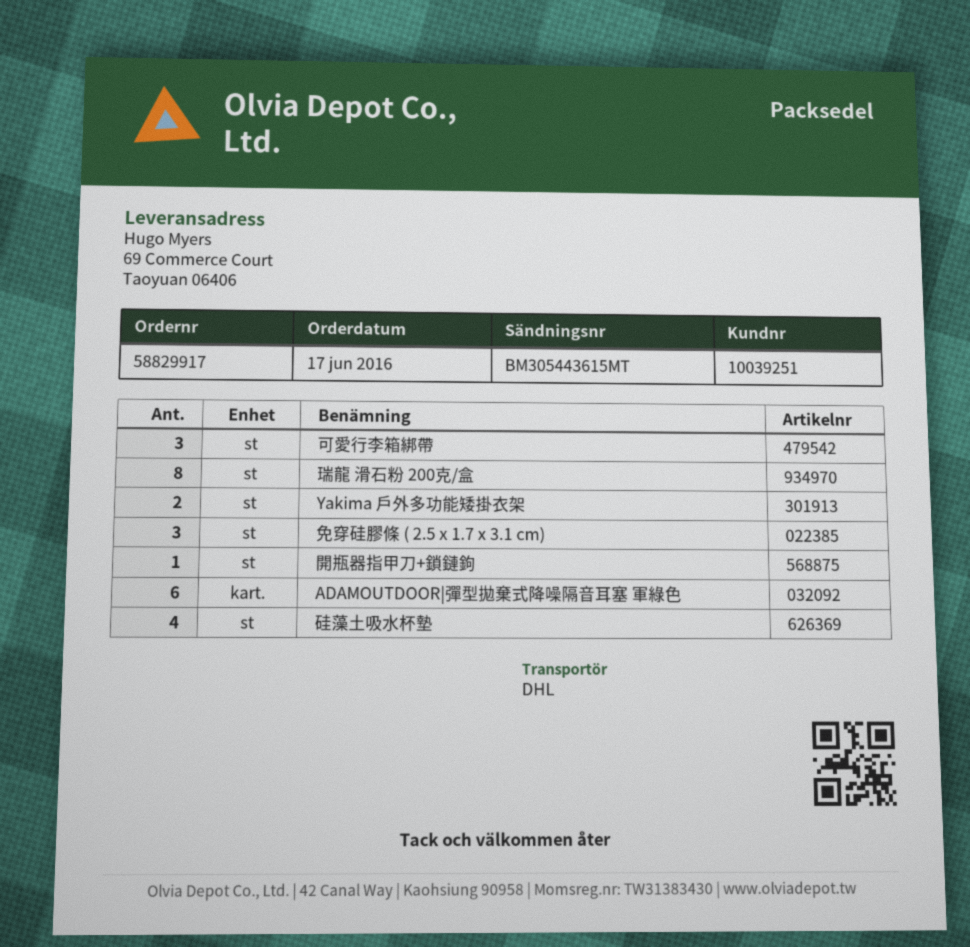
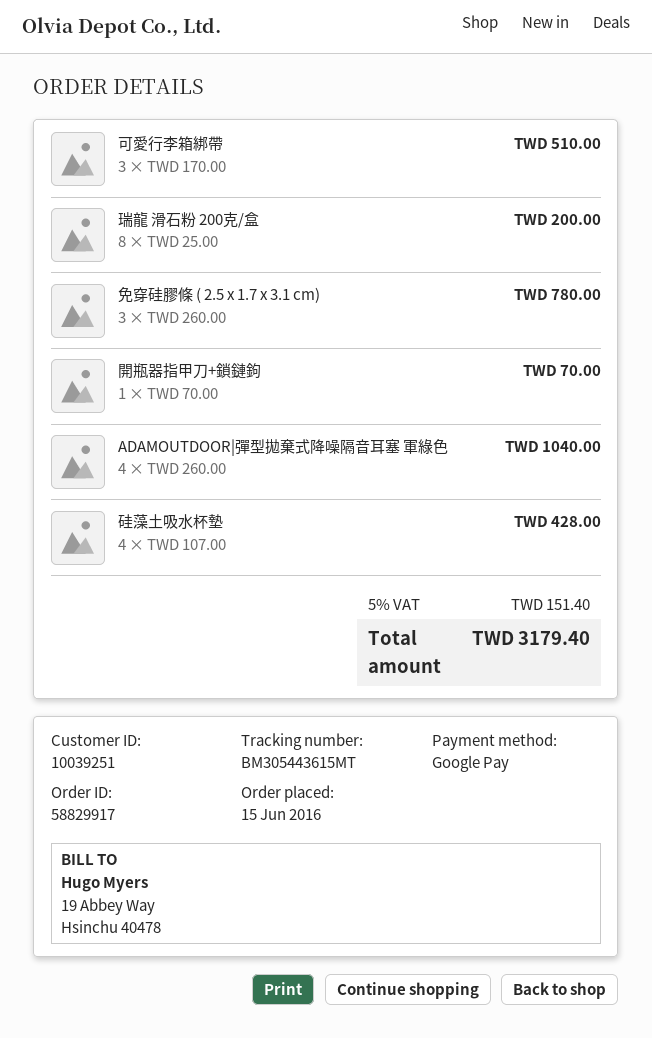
order date: 2016-06-17 -> 2016-06-15
Yakima 戶外多功能矮掛衣架: 2 -> none
ADAMOUTDOOR|彈型拋棄式降噪隔音耳塞 軍綠色: 6 -> 4

